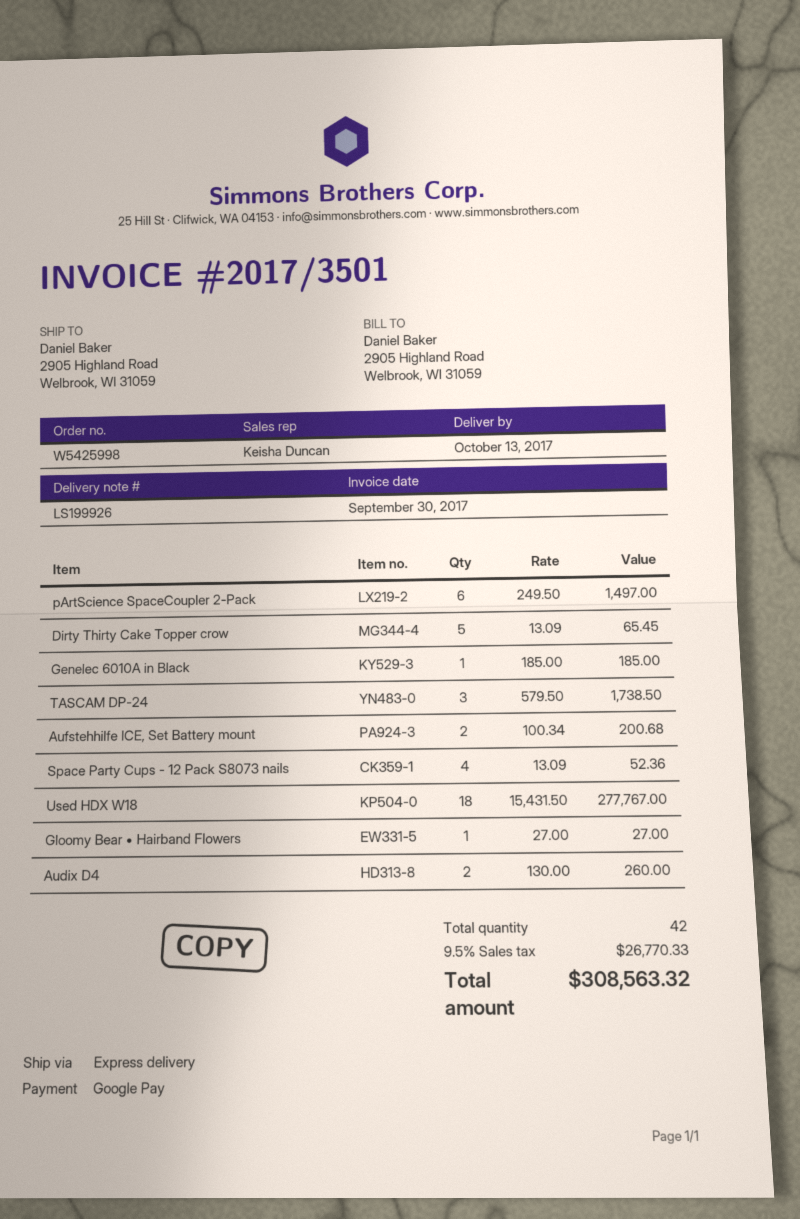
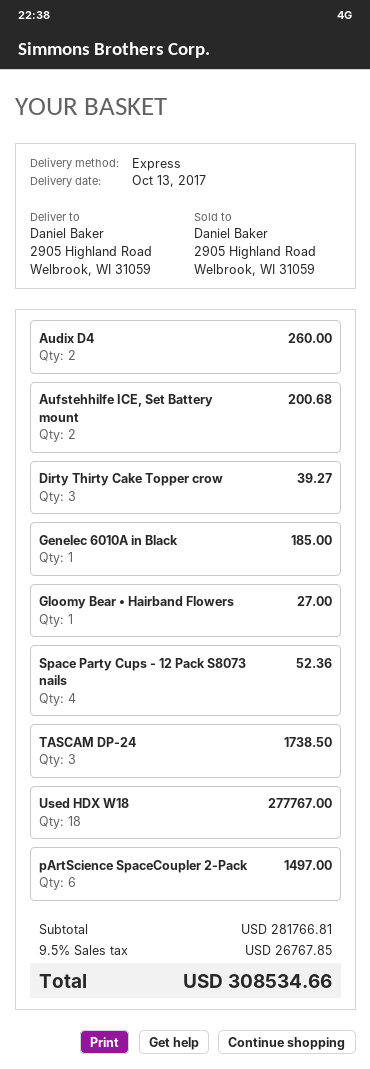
Dirty Thirty Cake Topper crow: 5 for 65.45 -> 3 for 39.27
tax: 9.5% = 26770.33 -> 9.5% = 26767.85
total: 308563.32 -> 308534.66

